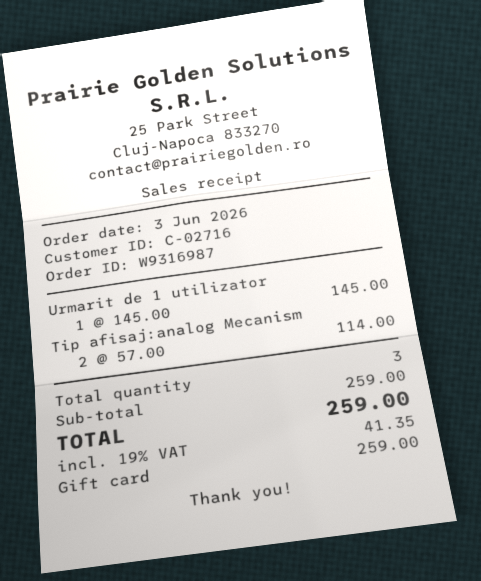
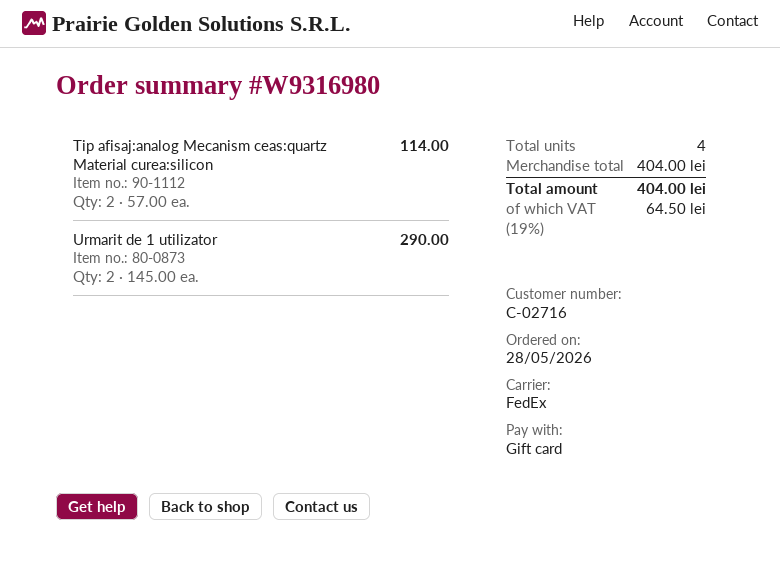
order number: W9316987 -> W9316980
order date: 2026-06-03 -> 2026-05-28
Urmarit de 1 utilizator: 1 x 145.00 = 145.00 -> 2 x 145.00 = 290.00
total quantity: 3 -> 4
subtotal: 259.00 -> 404.00
tax: 19% = 41.35 -> 19% = 64.50
total: 259.00 -> 404.00

